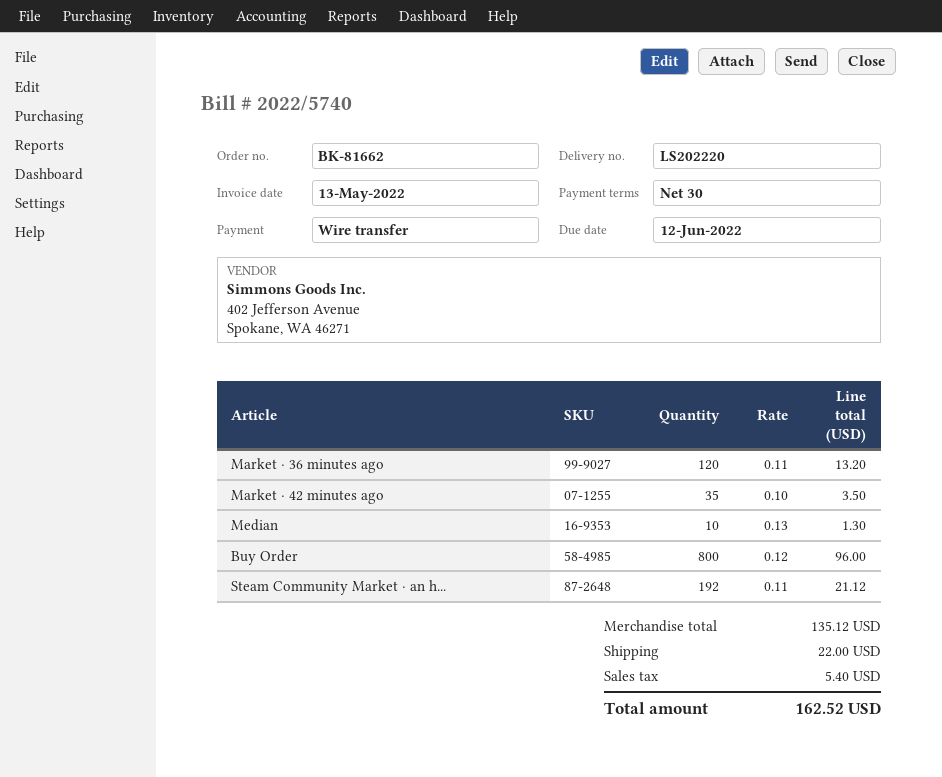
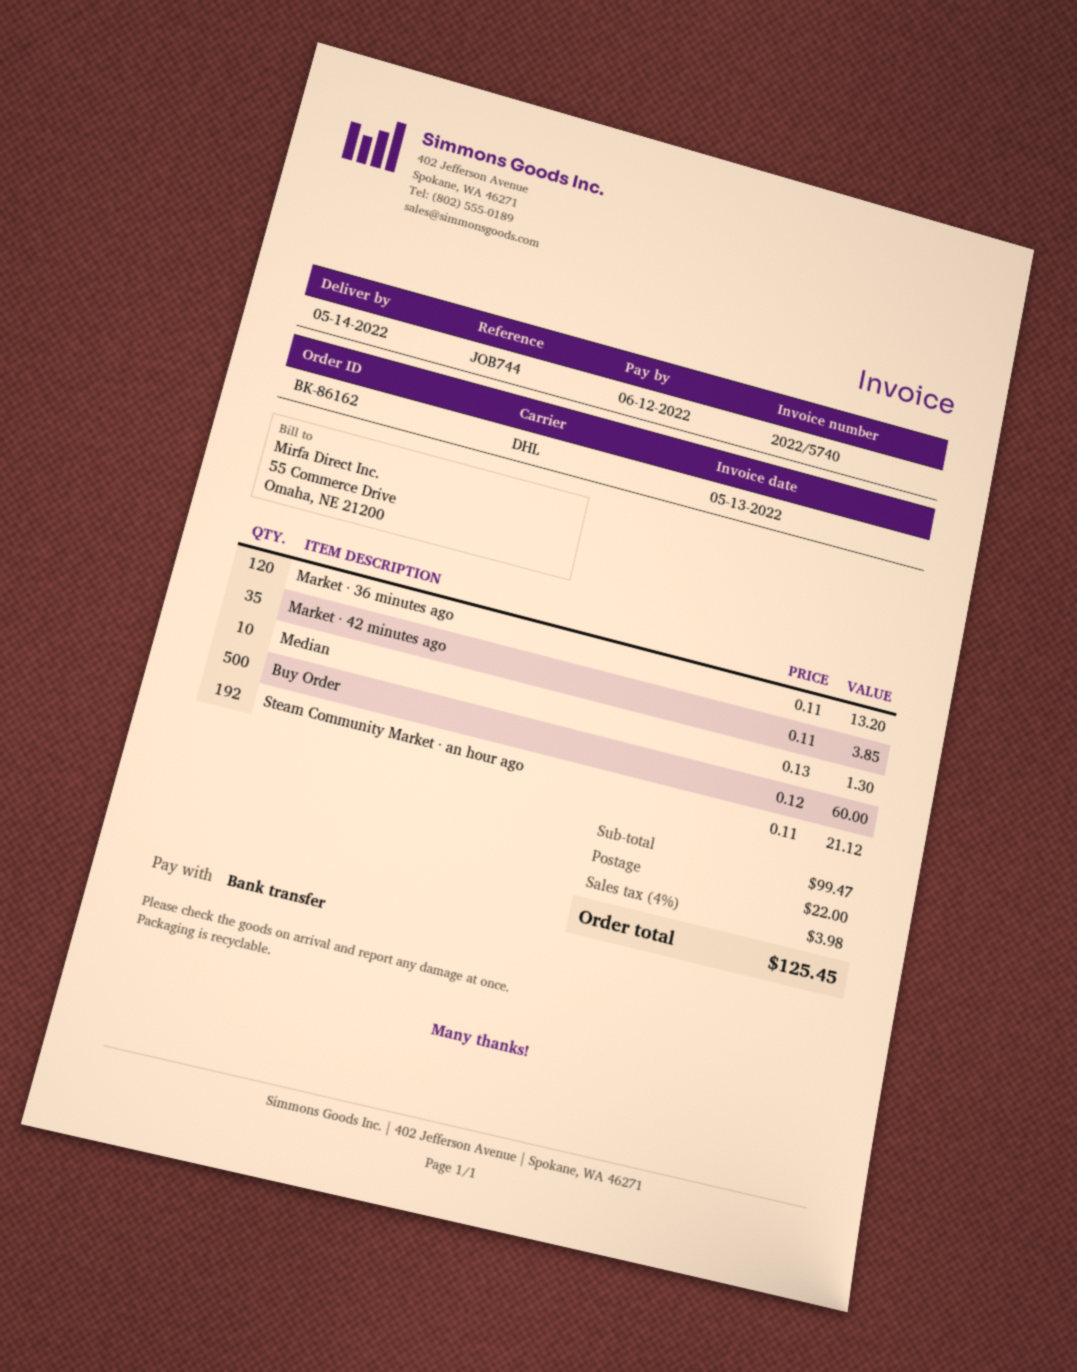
order number: BK-81662 -> BK-86162
Market · 42 minutes ago: 35 x 0.10 = 3.50 -> 35 x 0.11 = 3.85
Buy Order: 800 x 0.12 = 96.00 -> 500 x 0.12 = 60.00
subtotal: 135.12 -> 99.47
tax: 5.40 -> 3.98
total: 162.52 -> 125.45

